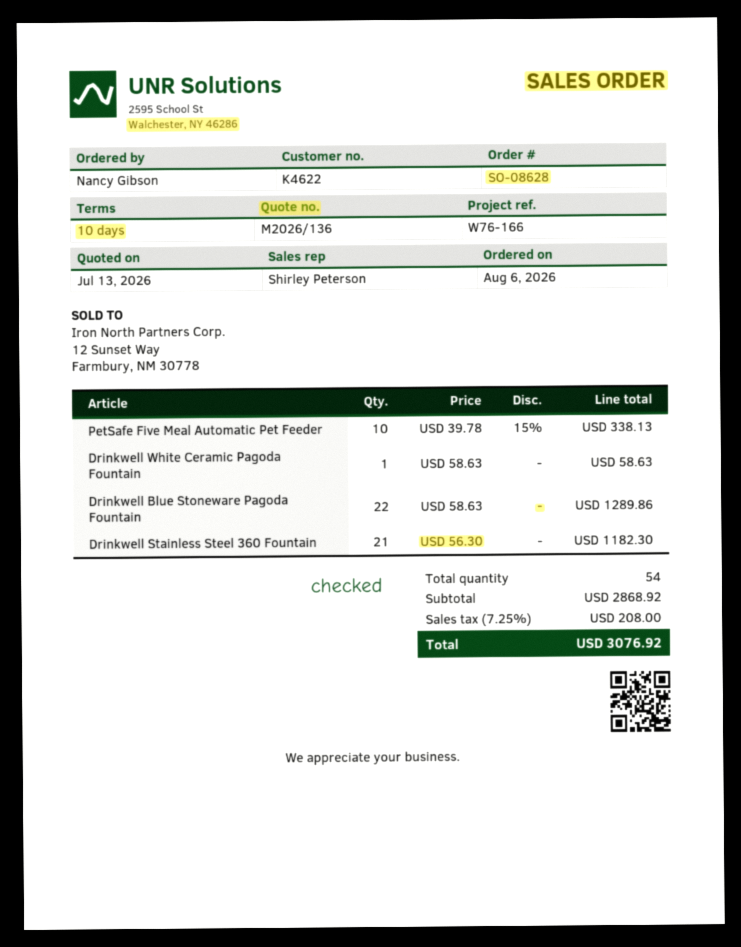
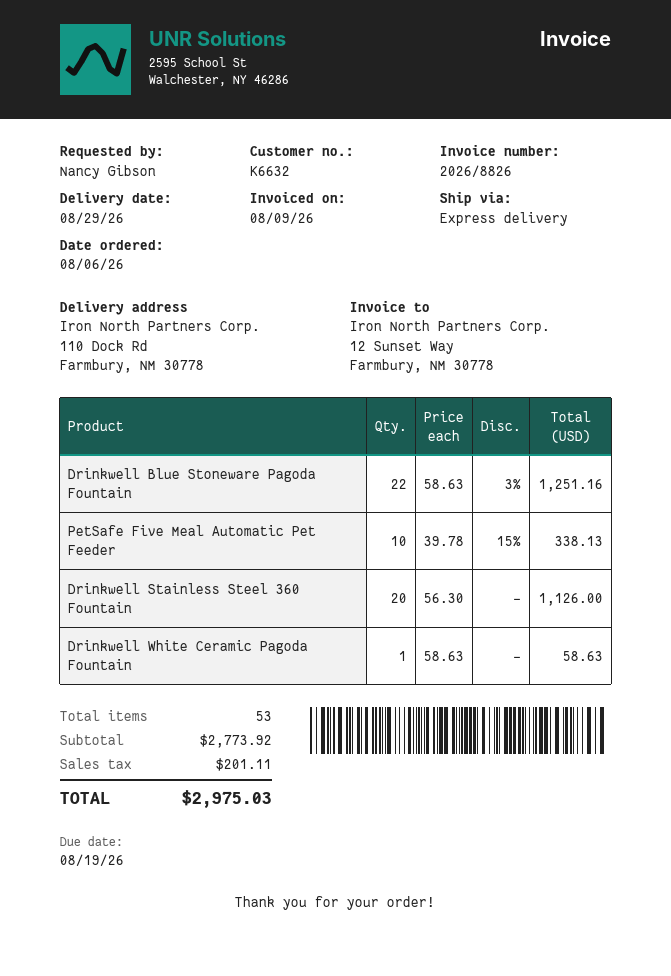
customer number: K4622 -> K6632
Drinkwell Blue Stoneware Pagoda Fountain: 22 x 58.63 = 1289.86 -> 22 x 58.63 - 3% = 1251.16
Drinkwell Stainless Steel 360 Fountain: 21 x 56.30 = 1182.30 -> 20 x 56.30 = 1126.00
total quantity: 54 -> 53
subtotal: 2868.92 -> 2773.92
tax: 208.00 -> 201.11
total: 3076.92 -> 2975.03

